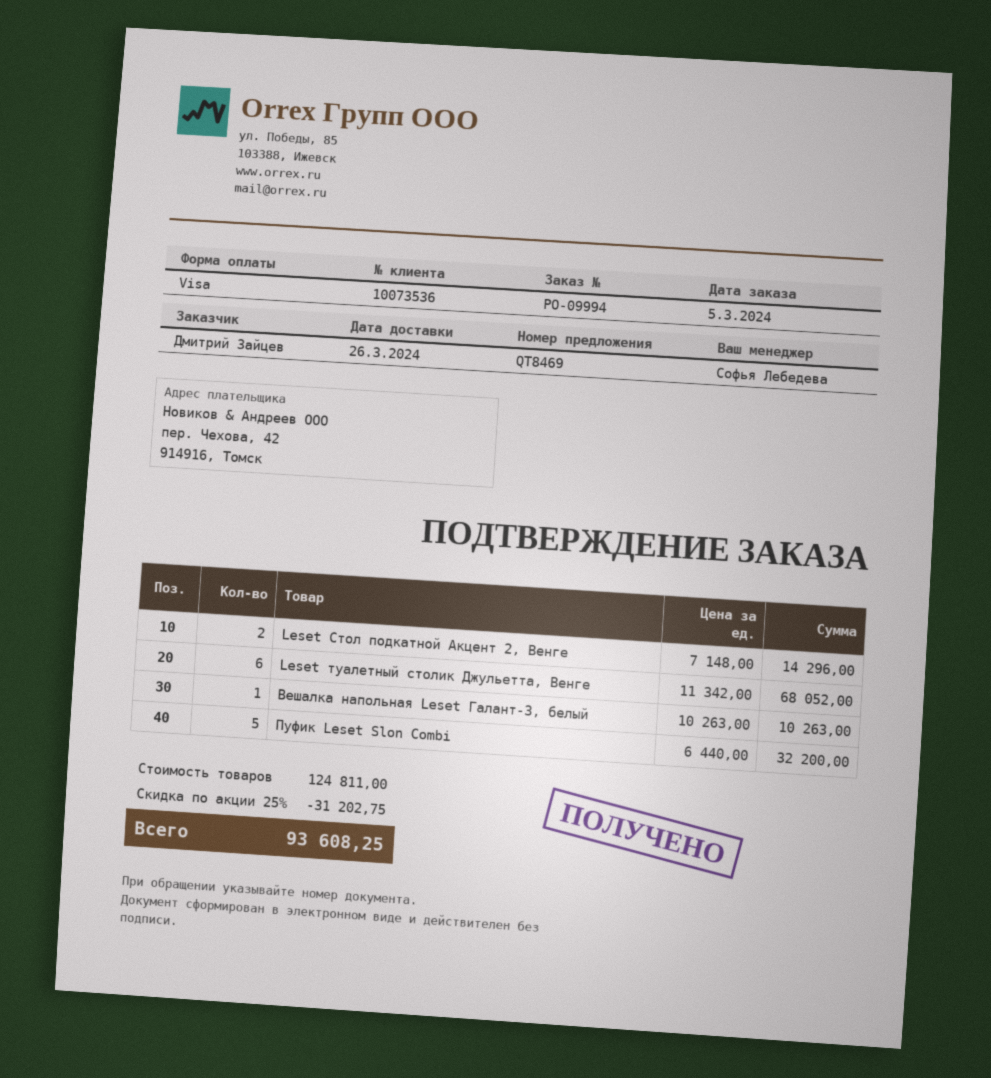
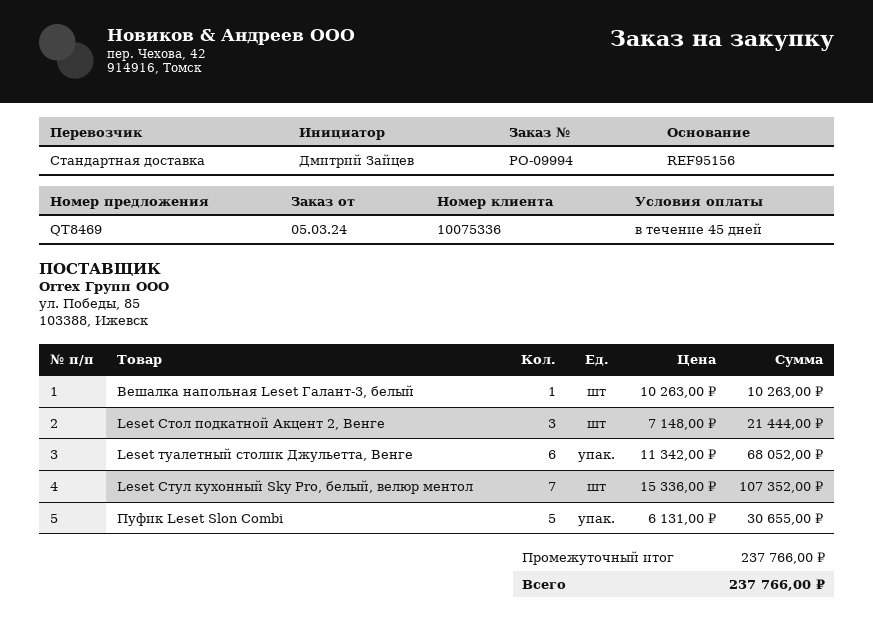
customer number: 10073536 -> 10075336
Leset Стол подкатной Акцент 2, Венге: 2 x 7148.00 = 14296.00 -> 3 x 7148.00 = 21444.00
Пуфик Leset Slon Combi: 5 x 6440.00 = 32200.00 -> 5 x 6131.00 = 30655.00
Leset Стул кухонный Sky Pro, белый, велюр ментол: none -> 7 x 15336.00 = 107352.00
subtotal: 124811.00 -> 237766.00
discount: 25% = 31202.75 -> none
total: 93608.25 -> 237766.00

